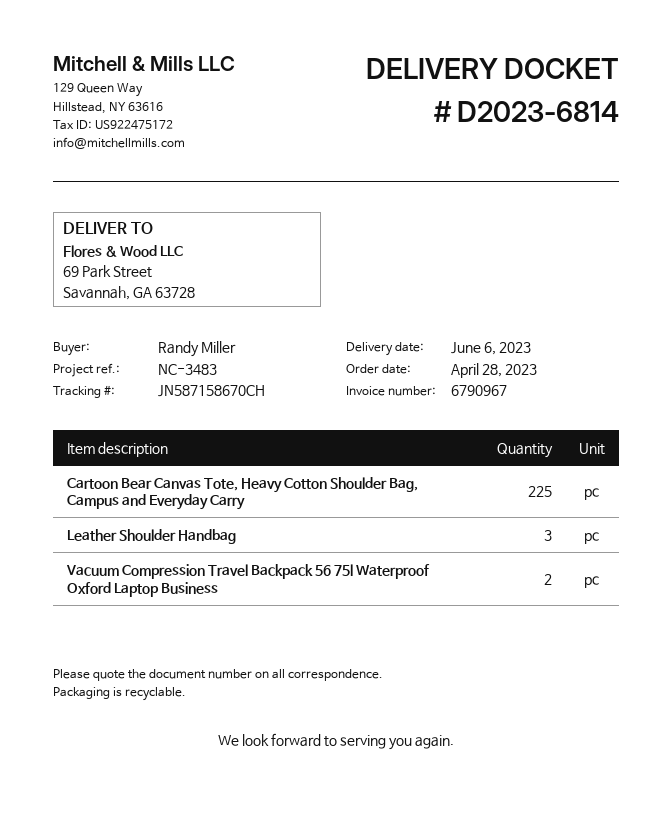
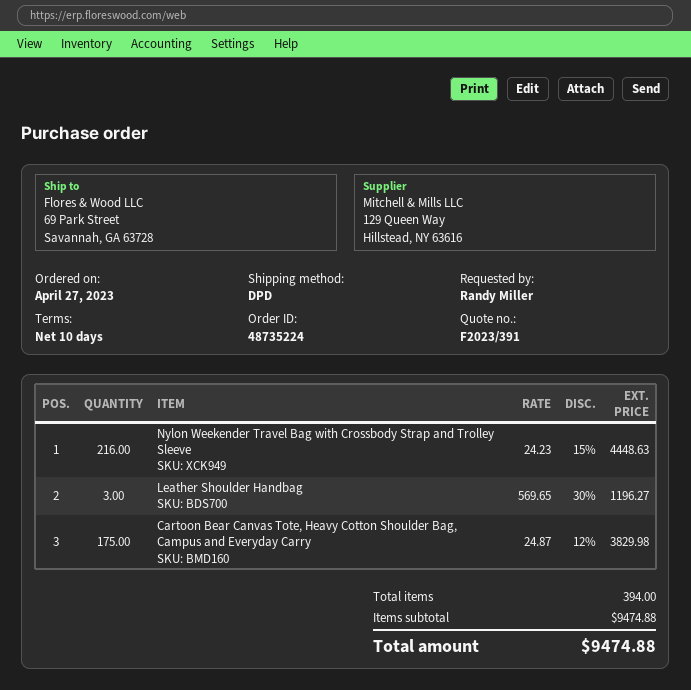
order date: 2023-04-28 -> 2023-04-27
Cartoon Bear Canvas Tote, Heavy Cotton Shoulder Bag, Campus and Everyday Carry: 225 -> 175
Vacuum Compression Travel Backpack 56 75l Waterproof Oxford Laptop Business: 2 -> none
Nylon Weekender Travel Bag with Crossbody Strap and Trolley Sleeve: none -> 216

